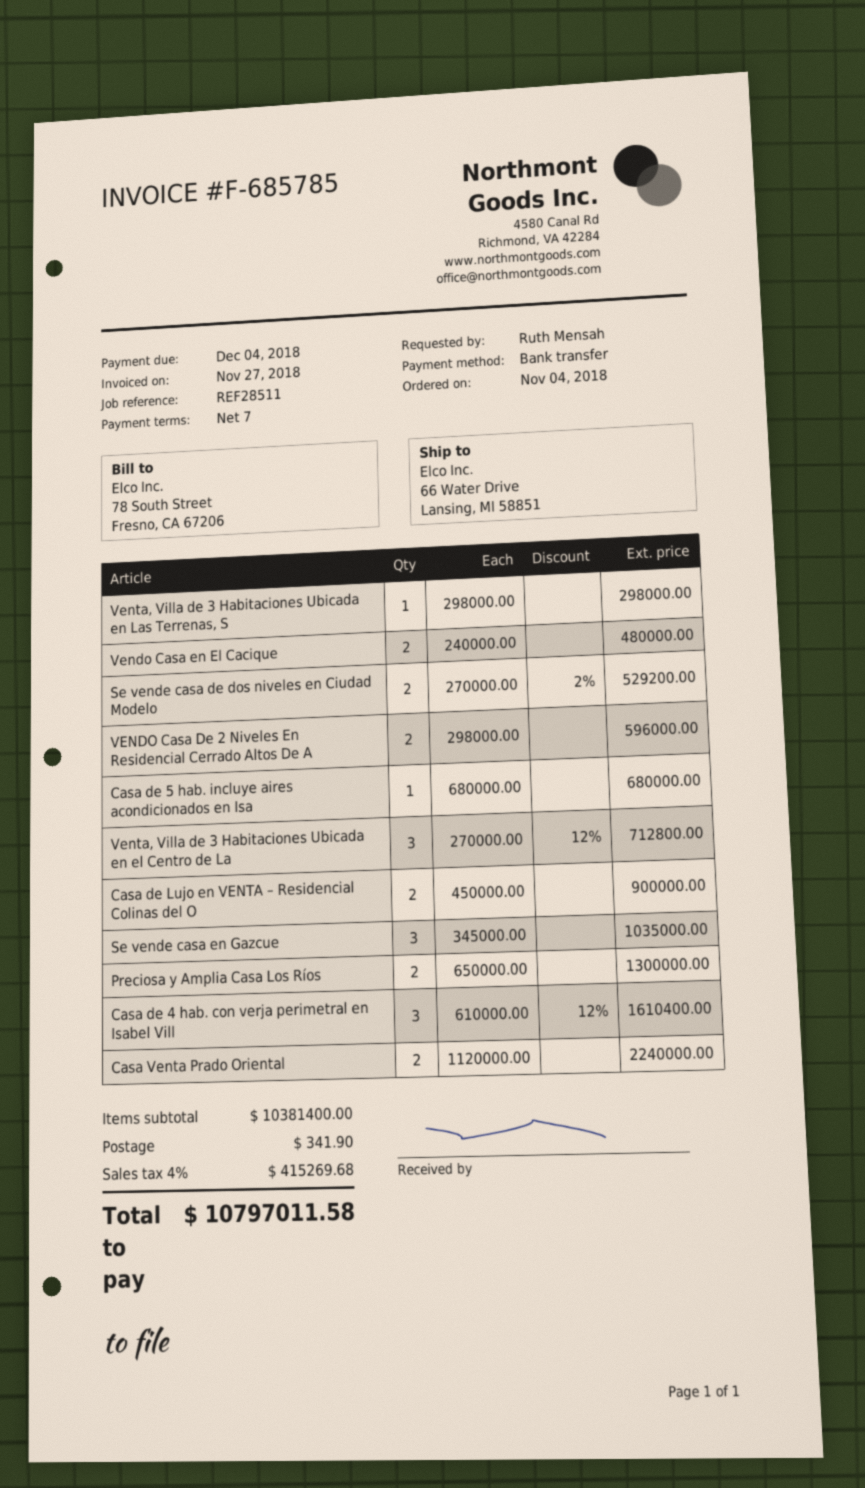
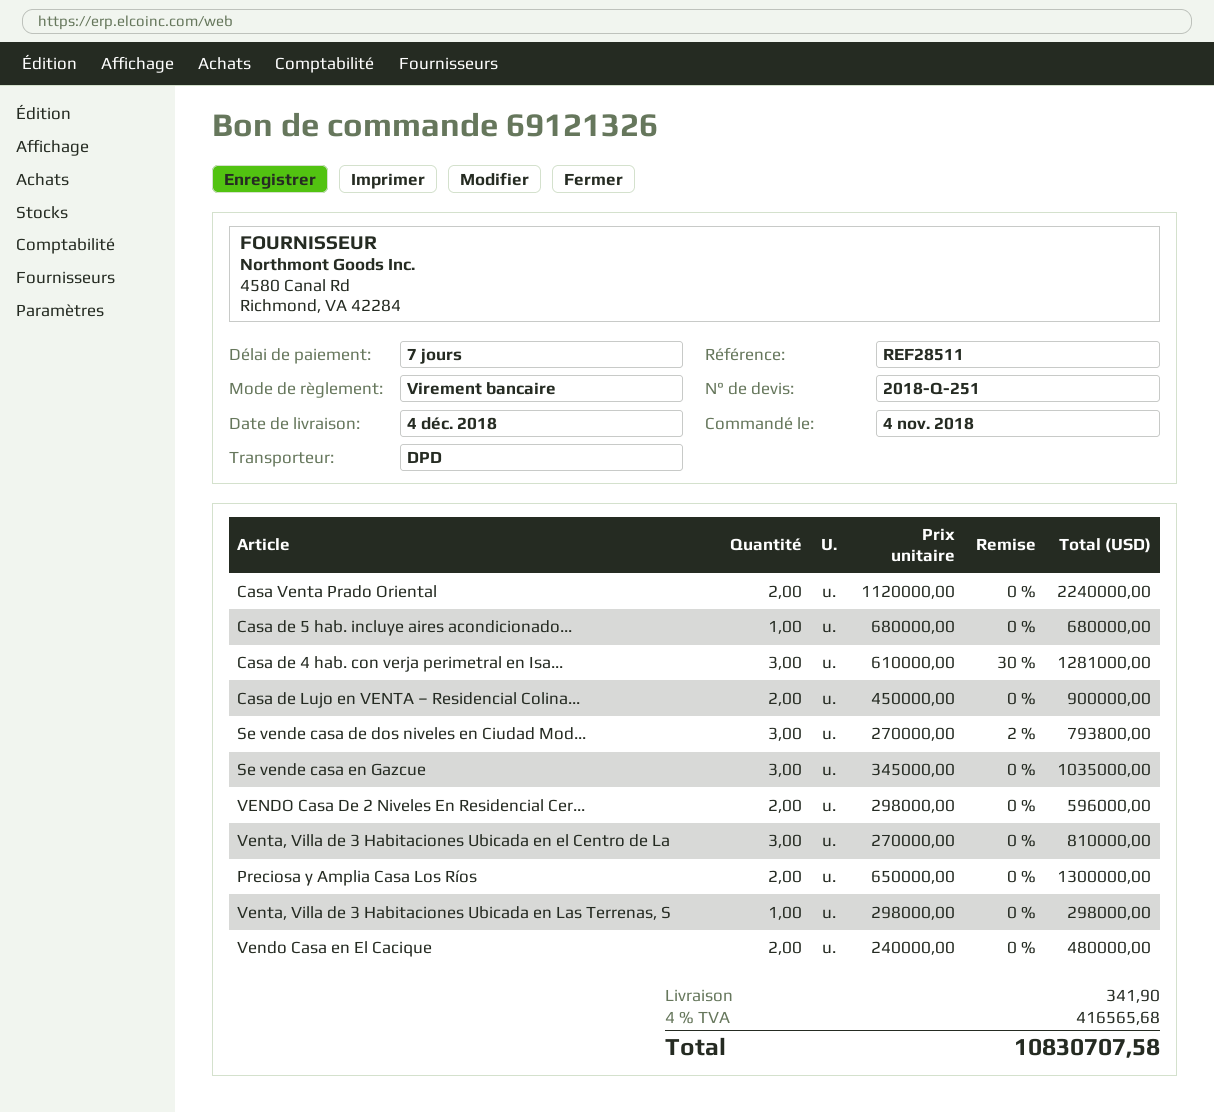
Se vende casa de dos niveles en Ciudad Modelo: 2 x 270000.00 - 2% = 529200.00 -> 3 x 270000.00 - 2% = 793800.00
Venta, Villa de 3 Habitaciones Ubicada en el Centro de La: 3 x 270000.00 - 12% = 712800.00 -> 3 x 270000.00 = 810000.00
Casa de 4 hab. con verja perimetral en Isabel Vill: 3 x 610000.00 - 12% = 1610400.00 -> 3 x 610000.00 - 30% = 1281000.00
tax: 4% = 415269.68 -> 4% = 416565.68
total: 10797011.58 -> 10830707.58

